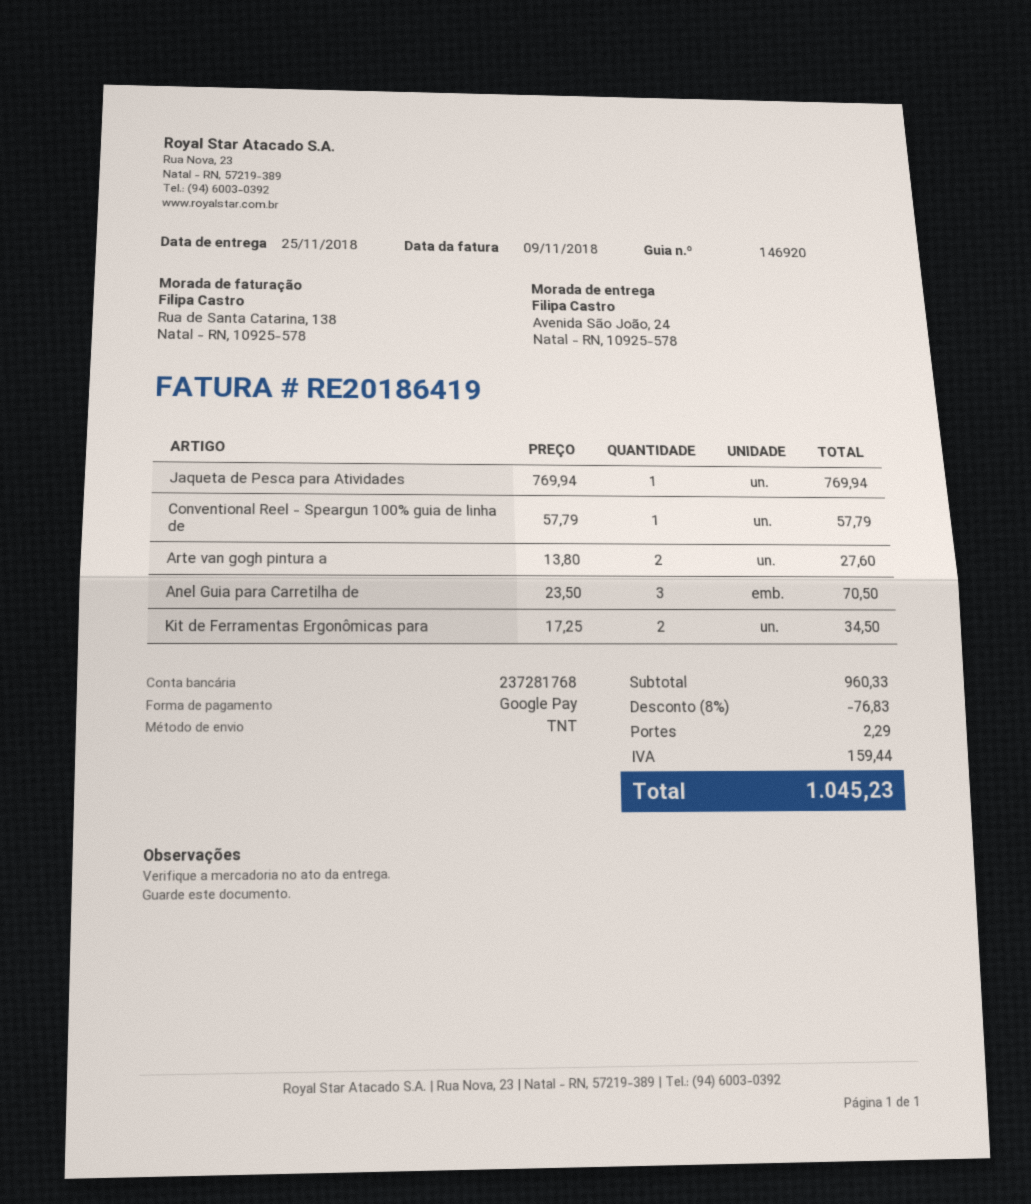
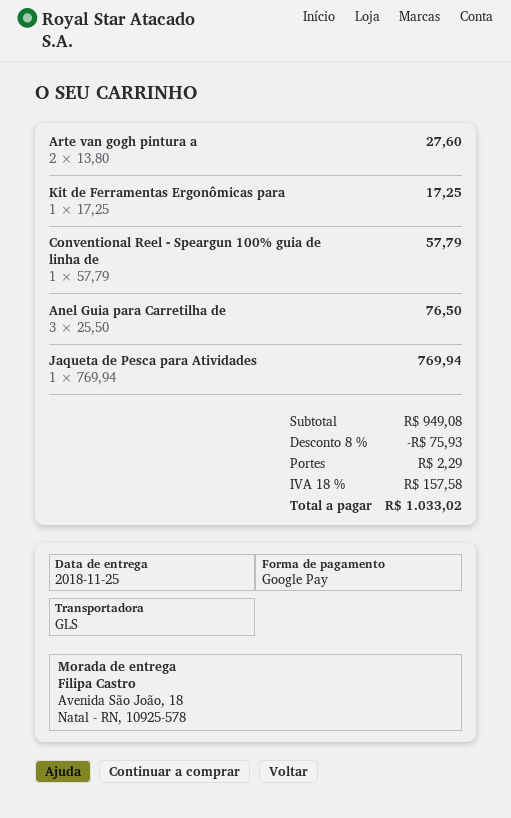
shipping method: TNT -> GLS
ship to: Avenida São João, 24, Natal - RN, 10925-578 -> Avenida São João, 18, Natal - RN, 10925-578
Anel Guia para Carretilha de: 3 x 23.50 = 70.50 -> 3 x 25.50 = 76.50
Kit de Ferramentas Ergonômicas para: 2 x 17.25 = 34.50 -> 1 x 17.25 = 17.25
subtotal: 960.33 -> 949.08
discount: 8% = 76.83 -> 8% = 75.93
tax: 159.44 -> 157.58
total: 1045.23 -> 1033.02

